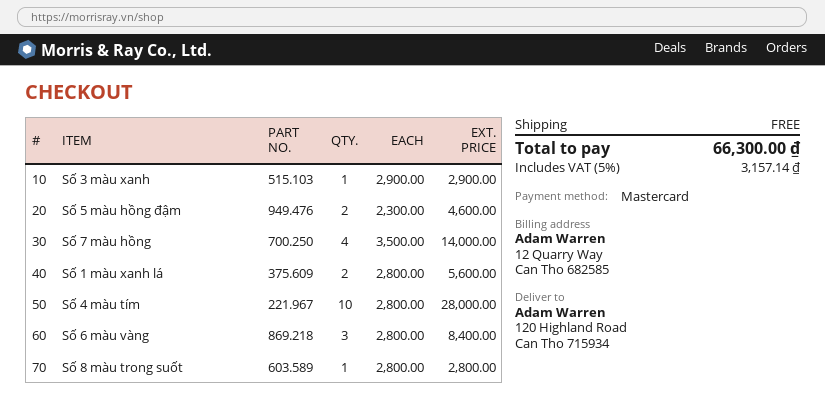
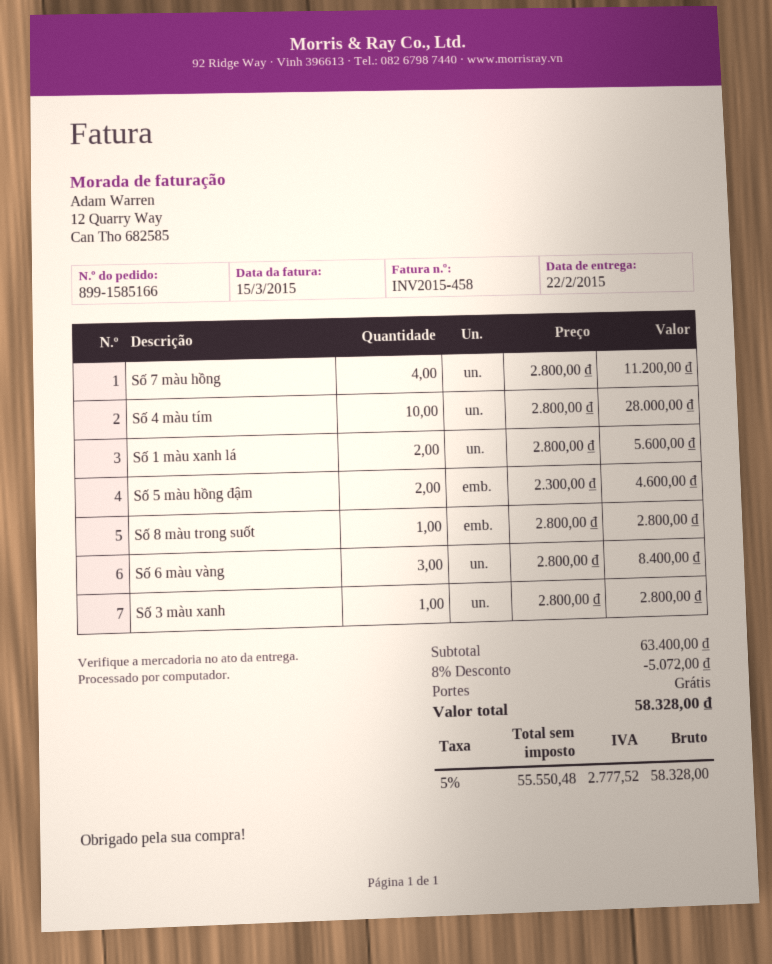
Số 3 màu xanh: 1 x 2900.00 = 2900.00 -> 1 x 2800.00 = 2800.00
Số 7 màu hồng: 4 x 3500.00 = 14000.00 -> 4 x 2800.00 = 11200.00
discount: none -> 8% = 5072.00
tax: 5% = 3157.14 -> 5% = 2777.52
total: 66300.00 -> 58328.00

